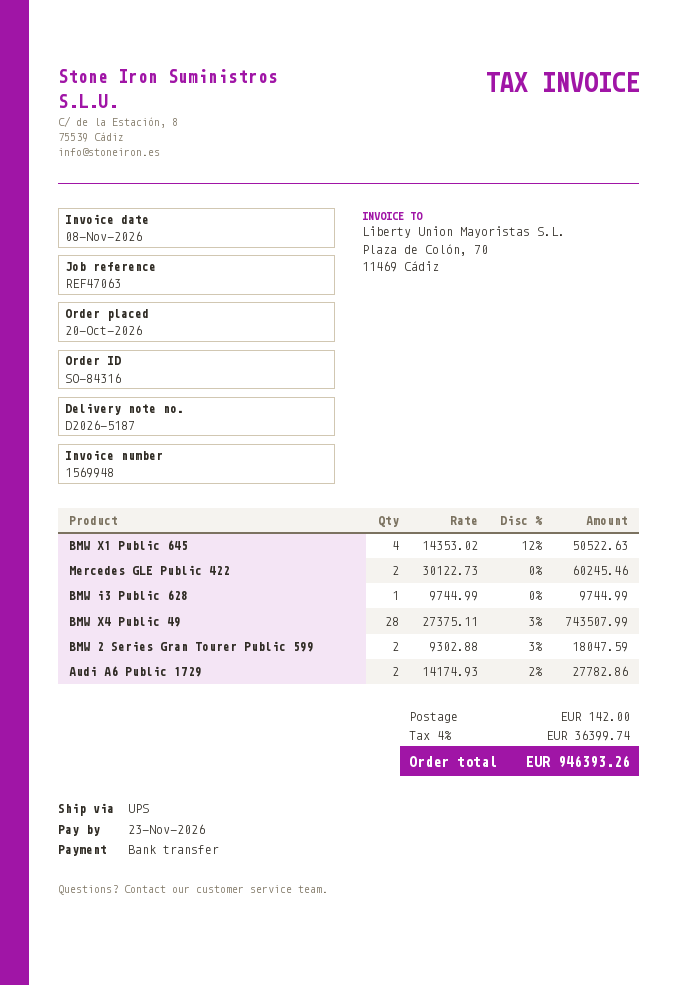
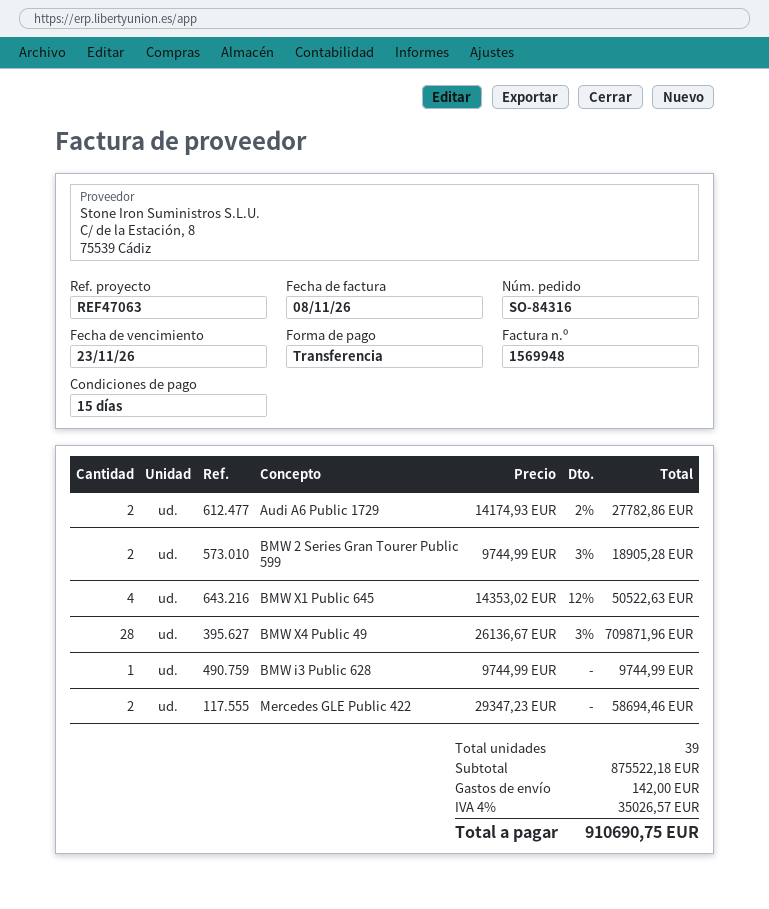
Mercedes GLE Public 422: 2 x 30122.73 = 60245.46 -> 2 x 29347.23 = 58694.46
BMW X4 Public 49: 28 x 27375.11 - 3% = 743507.99 -> 28 x 26136.67 - 3% = 709871.96
BMW 2 Series Gran Tourer Public 599: 2 x 9302.88 - 3% = 18047.59 -> 2 x 9744.99 - 3% = 18905.28
tax: 4% = 36399.74 -> 4% = 35026.57
total: 946393.26 -> 910690.75

